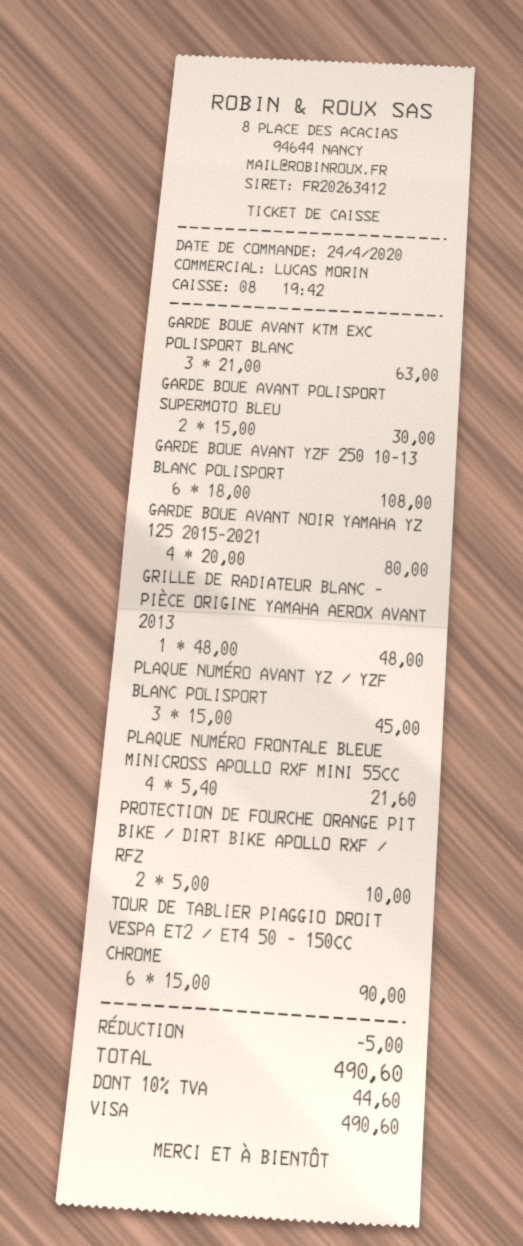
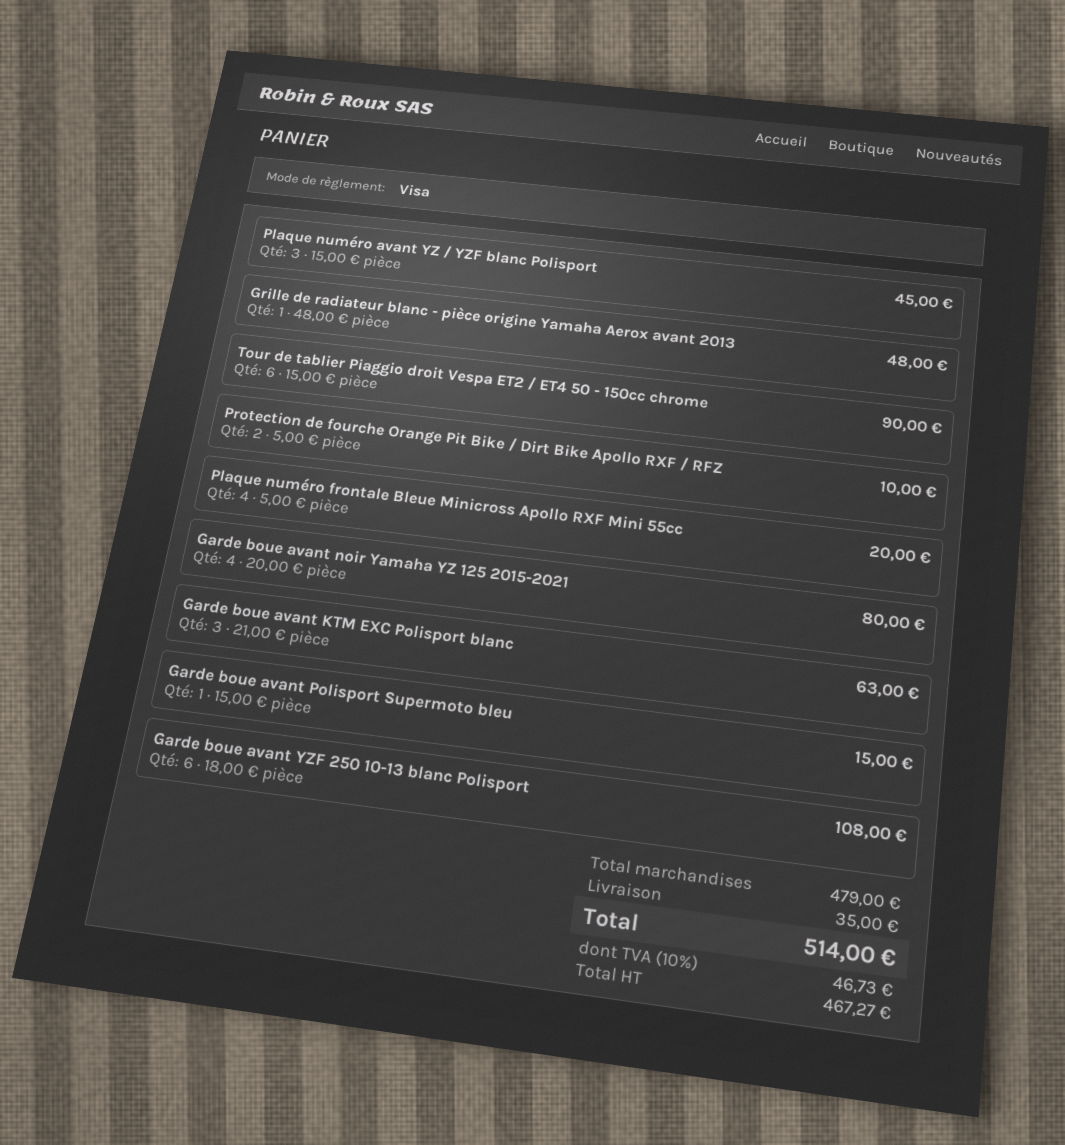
GARDE BOUE AVANT POLISPORT SUPERMOTO BLEU: 2 x 15.00 = 30.00 -> 1 x 15.00 = 15.00
PLAQUE NUMÉRO FRONTALE BLEUE MINICROSS APOLLO RXF MINI 55CC: 4 x 5.40 = 21.60 -> 4 x 5.00 = 20.00
discount: 5.00 -> none
shipping: none -> 35.00
tax: 10% = 44.60 -> 10% = 46.73
total: 490.60 -> 514.00

